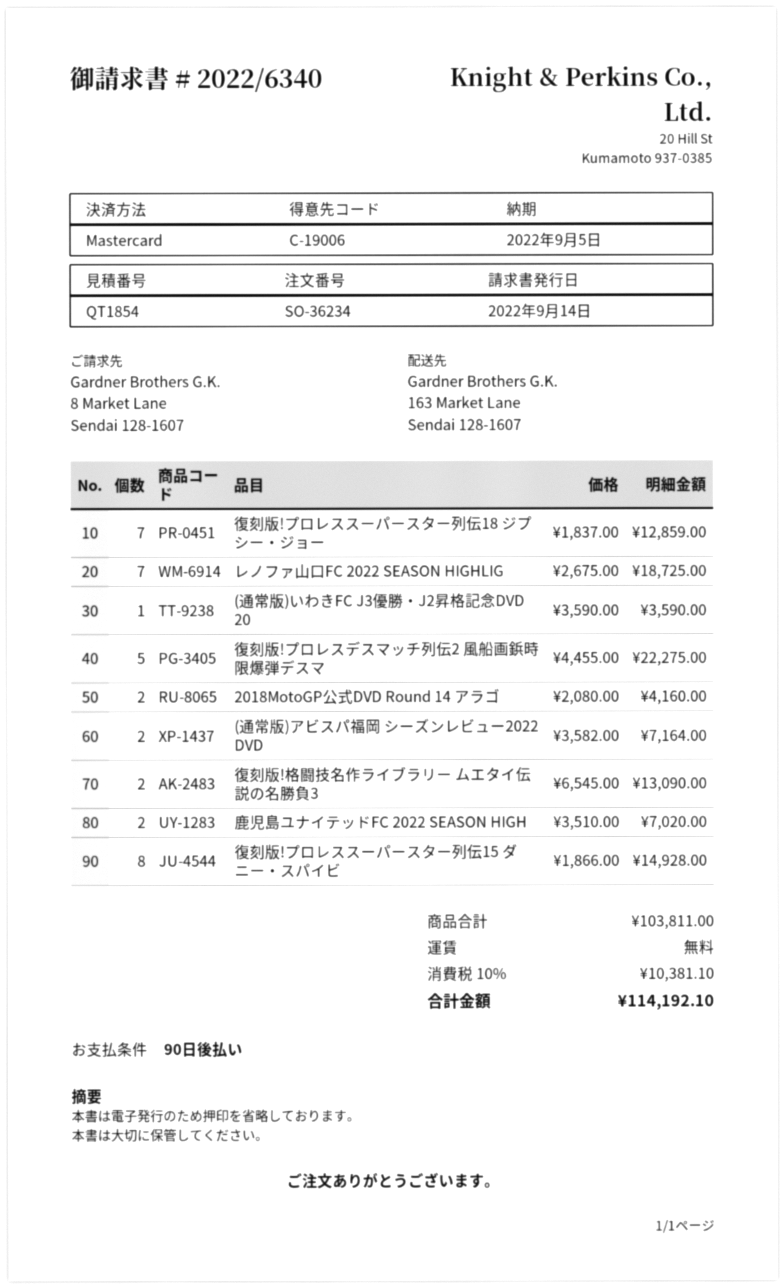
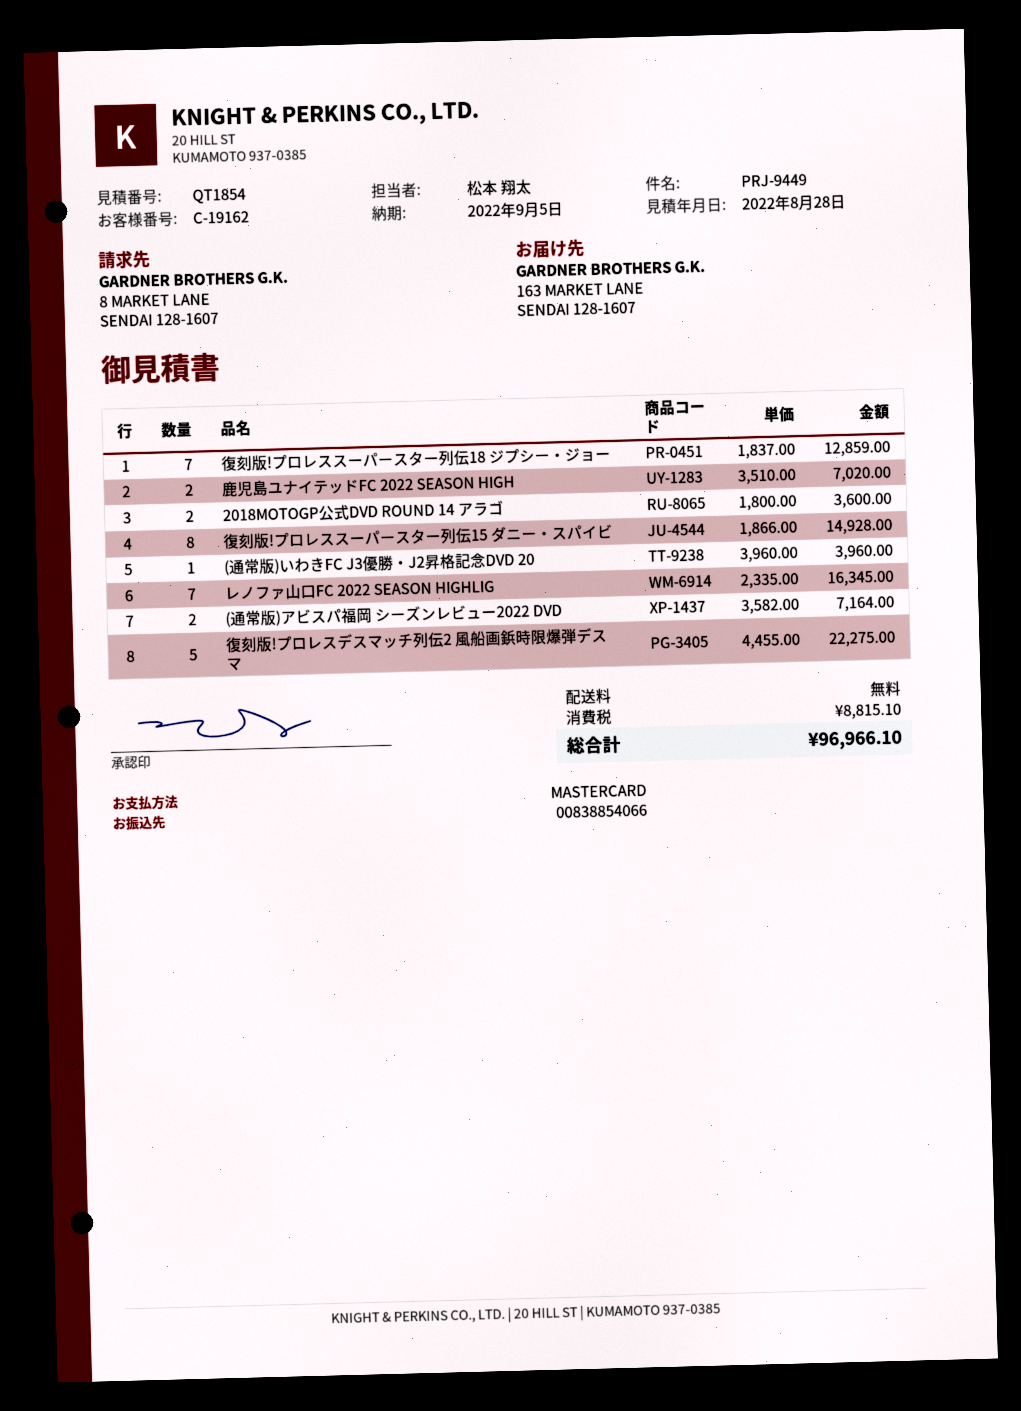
customer number: C-19006 -> C-19162
レノファ山口FC 2022 SEASON HIGHLIG: 7 x 2675.00 = 18725.00 -> 7 x 2335.00 = 16345.00
(通常版)いわきFC J3優勝・J2昇格記念DVD 20: 1 x 3590.00 = 3590.00 -> 1 x 3960.00 = 3960.00
2018MotoGP公式DVD Round 14 アラゴ: 2 x 2080.00 = 4160.00 -> 2 x 1800.00 = 3600.00
復刻版!格闘技名作ライブラリー ムエタイ伝説の名勝負3: 2 x 6545.00 = 13090.00 -> none
tax: 10381.10 -> 8815.10
total: 114192.10 -> 96966.10

